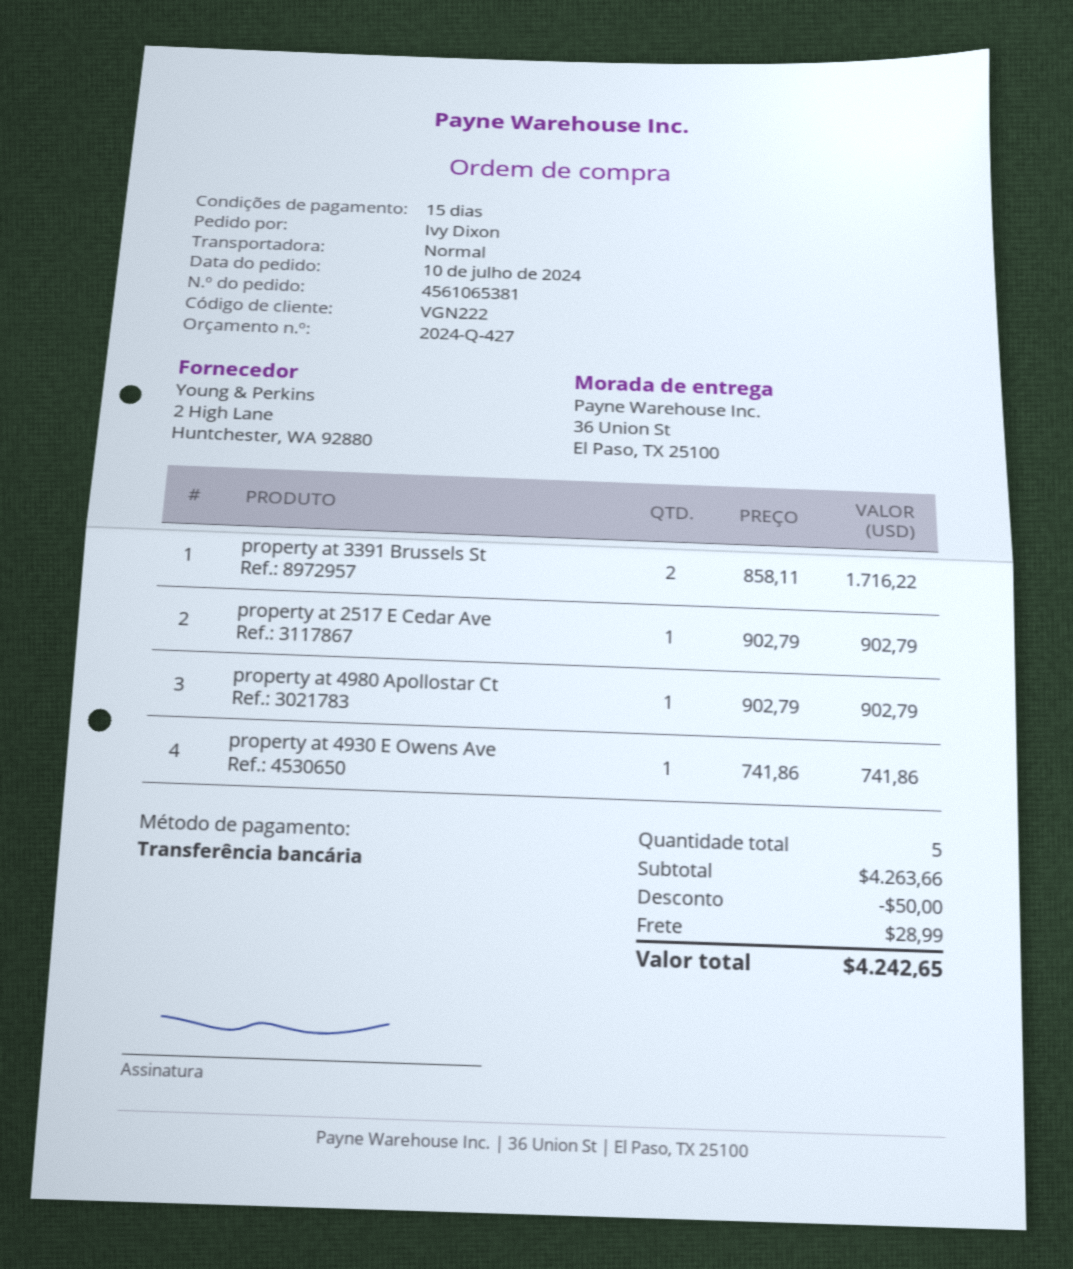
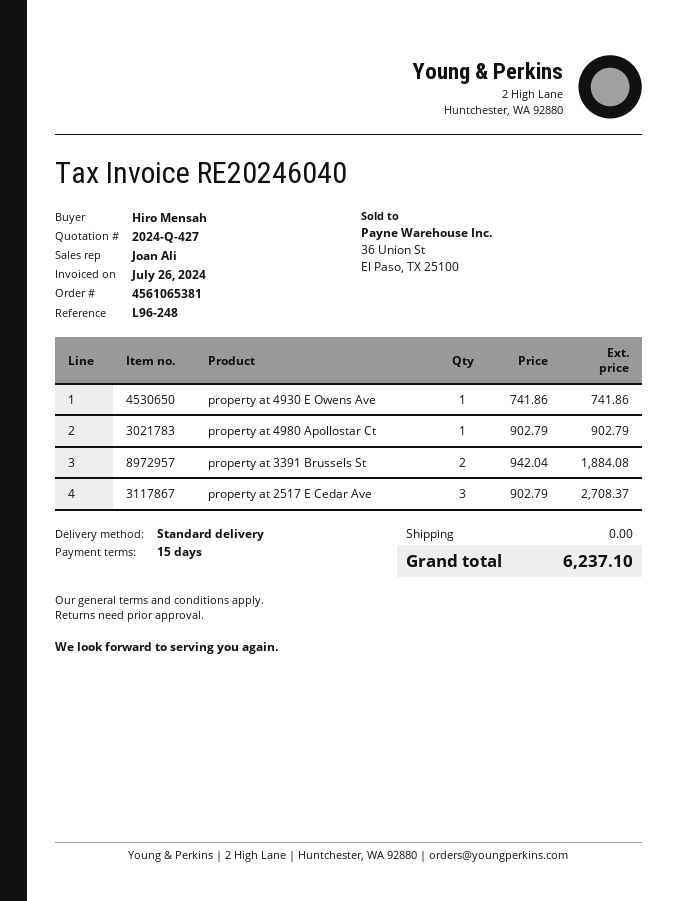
ordered by: Ivy Dixon -> Hiro Mensah
property at 3391 Brussels St: 2 x 858.11 = 1716.22 -> 2 x 942.04 = 1884.08
property at 2517 E Cedar Ave: 1 x 902.79 = 902.79 -> 3 x 902.79 = 2708.37
discount: 50.00 -> none
shipping: 28.99 -> 0.00
total: 4242.65 -> 6237.10

